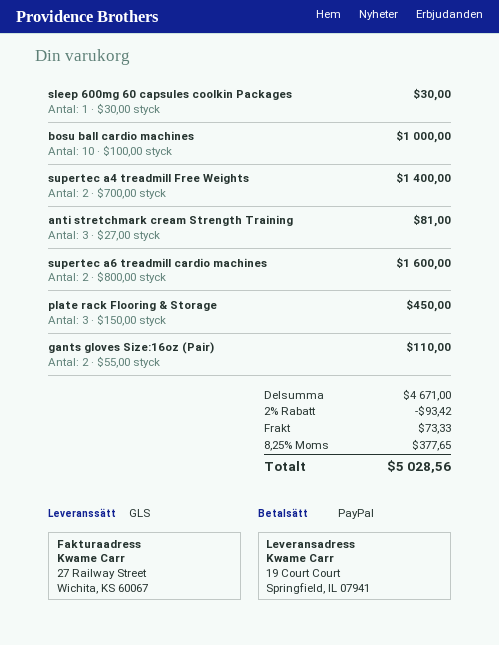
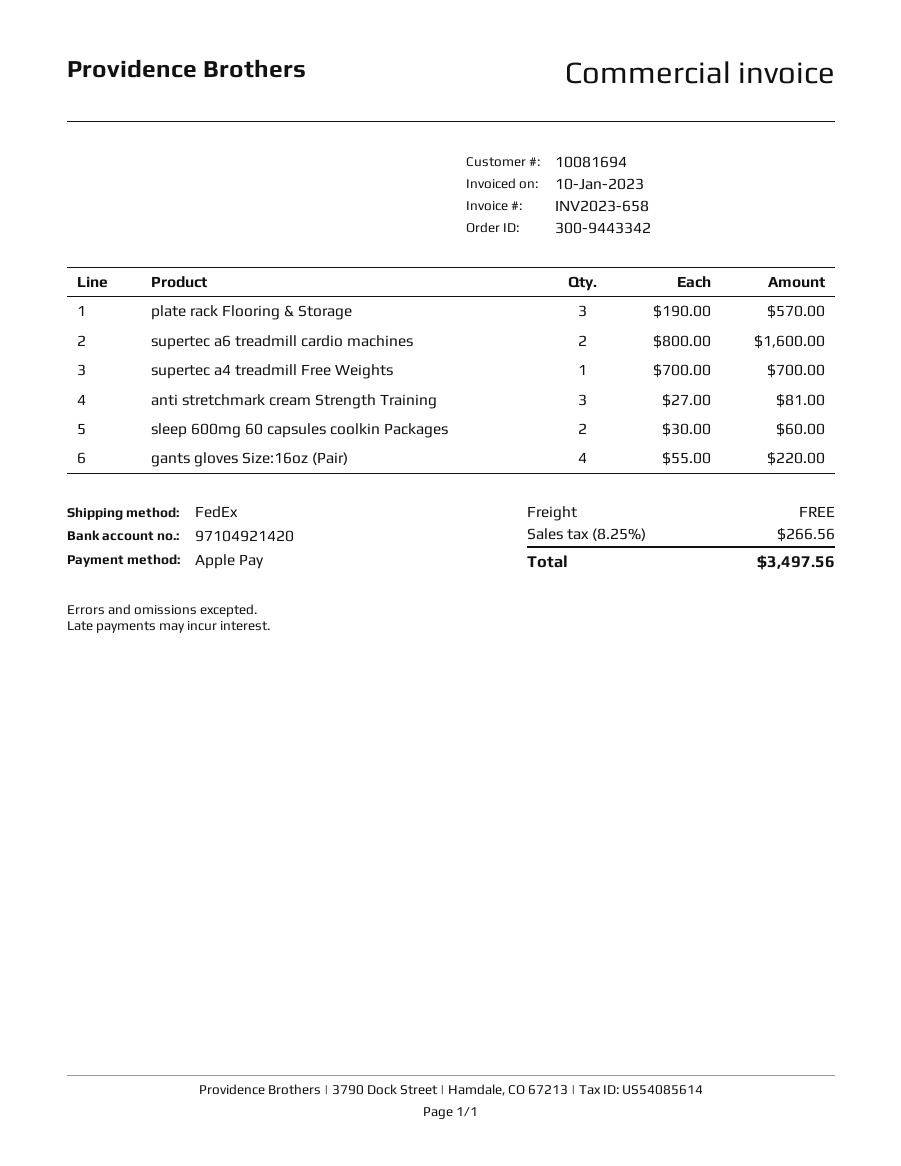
payment method: PayPal -> Apple Pay
shipping method: GLS -> FedEx
sleep 600mg 60 capsules coolkin Packages: 1 x 30.00 = 30.00 -> 2 x 30.00 = 60.00
bosu ball cardio machines: 10 x 100.00 = 1000.00 -> none
supertec a4 treadmill Free Weights: 2 x 700.00 = 1400.00 -> 1 x 700.00 = 700.00
plate rack Flooring & Storage: 3 x 150.00 = 450.00 -> 3 x 190.00 = 570.00
gants gloves Size:16oz (Pair): 2 x 55.00 = 110.00 -> 4 x 55.00 = 220.00
discount: 2% = 93.42 -> none
shipping: 73.33 -> 0.00
tax: 8.25% = 377.65 -> 8.25% = 266.56
total: 5028.56 -> 3497.56

